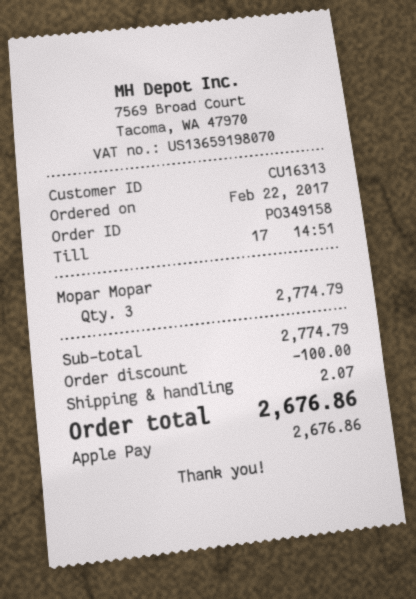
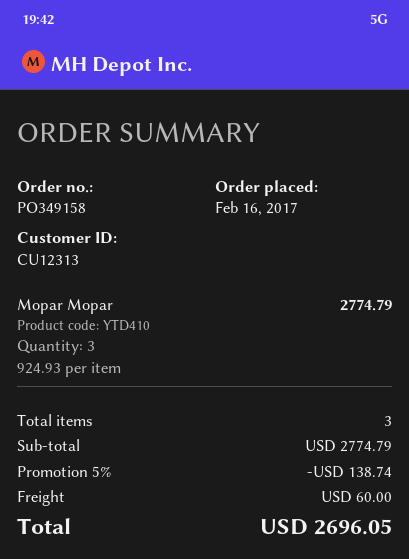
order date: 2017-02-22 -> 2017-02-16
customer number: CU16313 -> CU12313
discount: 100.00 -> 138.74
shipping: 2.07 -> 60.00
total: 2676.86 -> 2696.05

